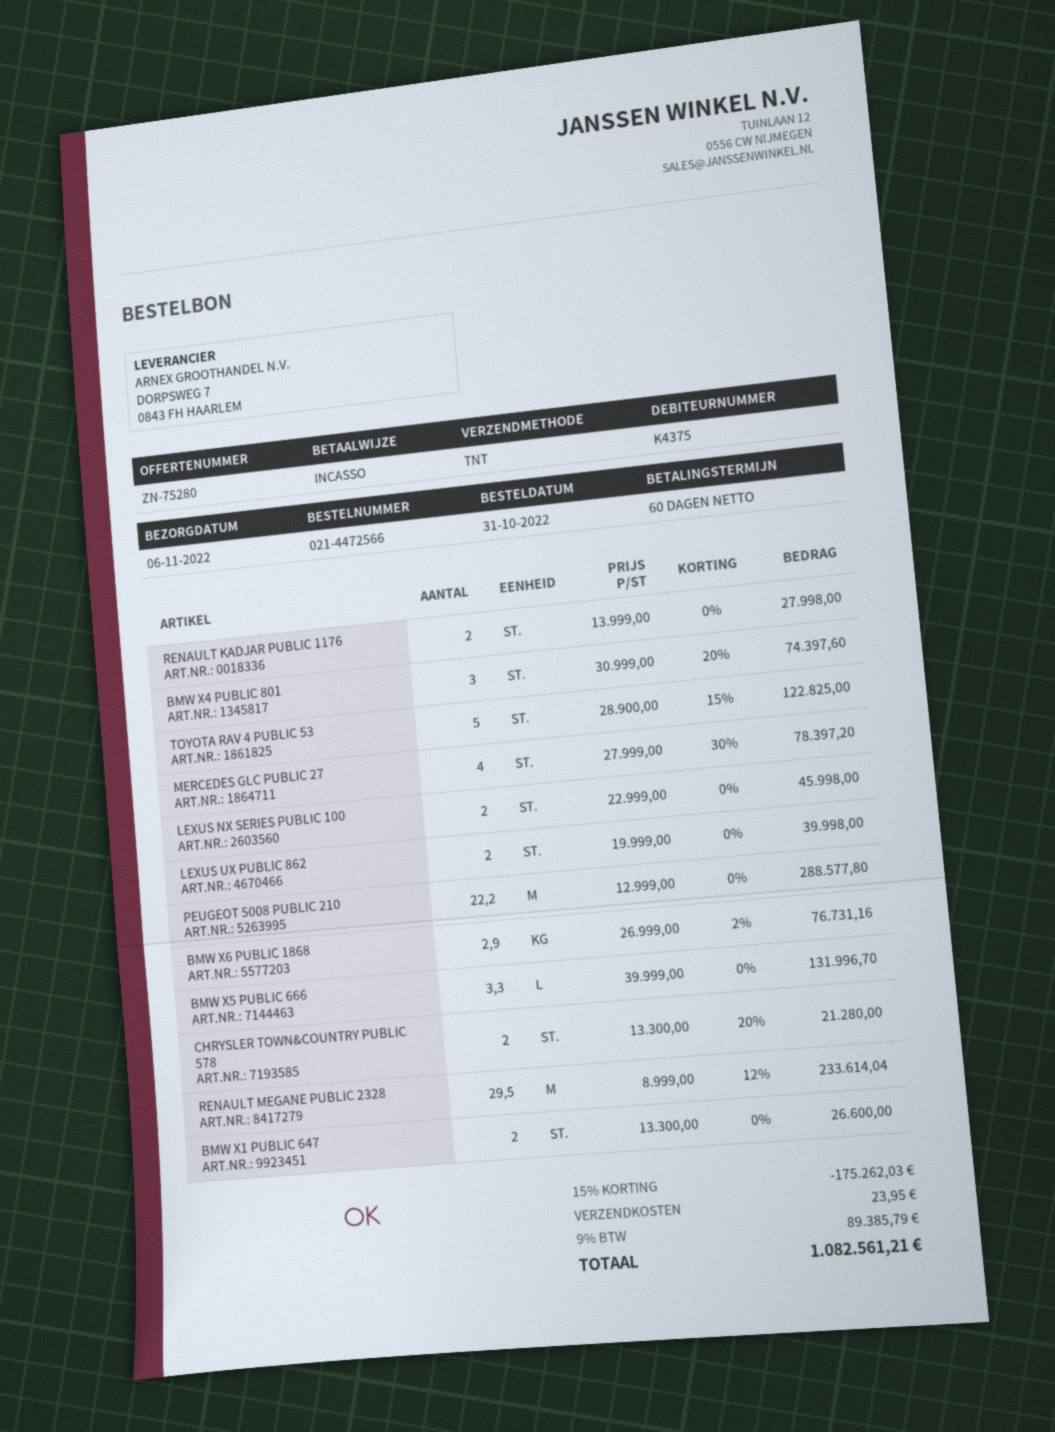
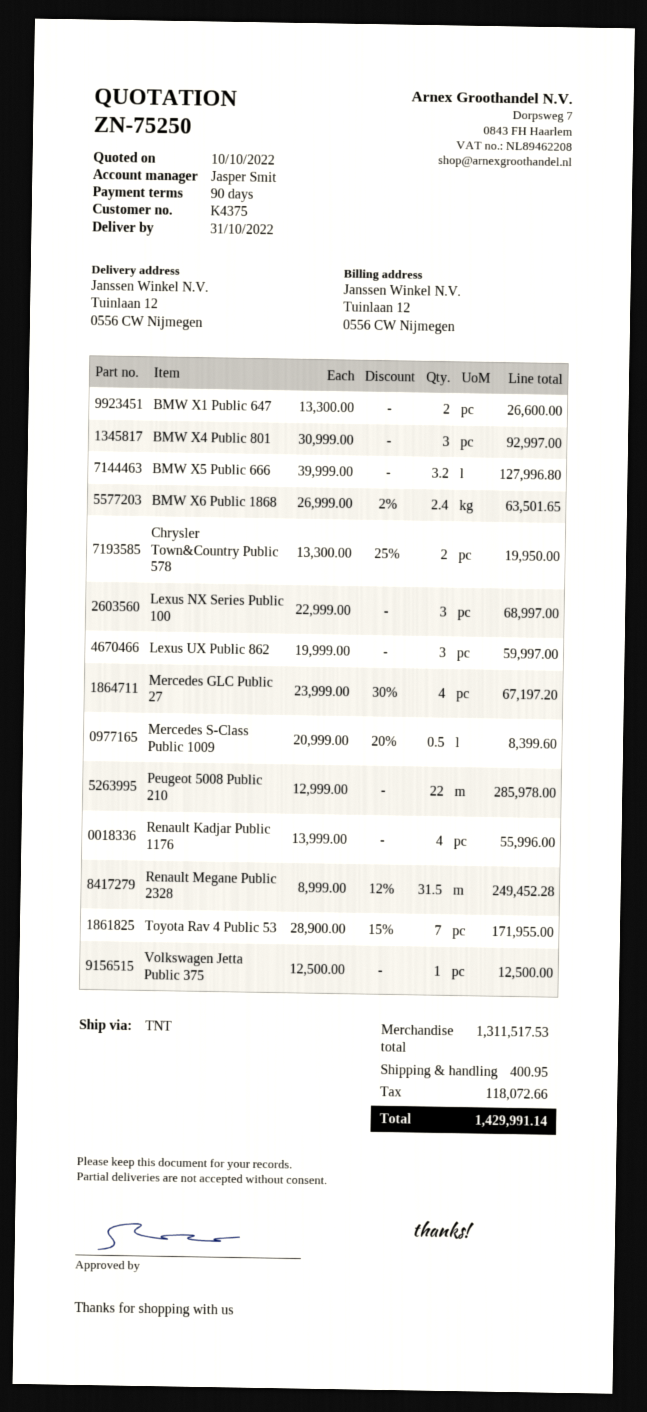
quote number: ZN-75280 -> ZN-75250
delivery date: 2022-11-06 -> 2022-10-31
payment terms: 60 days -> 90 days
RENAULT KADJAR PUBLIC 1176: 2 x 13999.00 = 27998.00 -> 4 x 13999.00 = 55996.00
BMW X4 PUBLIC 801: 3 x 30999.00 - 20% = 74397.60 -> 3 x 30999.00 = 92997.00
TOYOTA RAV 4 PUBLIC 53: 5 x 28900.00 - 15% = 122825.00 -> 7 x 28900.00 - 15% = 171955.00
MERCEDES GLC PUBLIC 27: 4 x 27999.00 - 30% = 78397.20 -> 4 x 23999.00 - 30% = 67197.20
LEXUS NX SERIES PUBLIC 100: 2 x 22999.00 = 45998.00 -> 3 x 22999.00 = 68997.00
LEXUS UX PUBLIC 862: 2 x 19999.00 = 39998.00 -> 3 x 19999.00 = 59997.00
PEUGEOT 5008 PUBLIC 210: 22.2 x 12999.00 = 288577.80 -> 22 x 12999.00 = 285978.00
BMW X6 PUBLIC 1868: 2.9 x 26999.00 - 2% = 76731.16 -> 2.4 x 26999.00 - 2% = 63501.65
BMW X5 PUBLIC 666: 3.3 x 39999.00 = 131996.70 -> 3.2 x 39999.00 = 127996.80
CHRYSLER TOWN&COUNTRY PUBLIC 578: 2 x 13300.00 - 20% = 21280.00 -> 2 x 13300.00 - 25% = 19950.00
RENAULT MEGANE PUBLIC 2328: 29.5 x 8999.00 - 12% = 233614.04 -> 31.5 x 8999.00 - 12% = 249452.28
Mercedes S-Class Public 1009: none -> 0.5 x 20999.00 - 20% = 8399.60
Volkswagen Jetta Public 375: none -> 1 x 12500.00 = 12500.00
discount: 15% = 175262.03 -> none
shipping: 23.95 -> 400.95
tax: 89385.79 -> 118072.66
total: 1082561.21 -> 1429991.14

